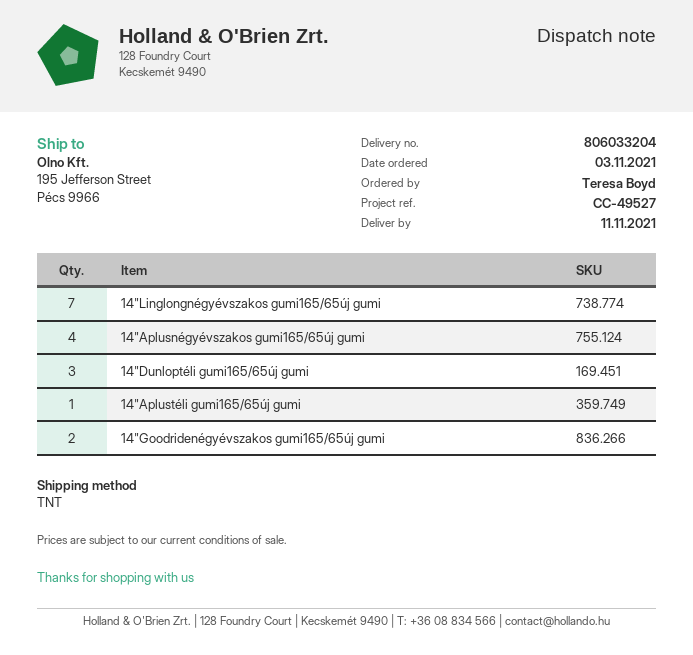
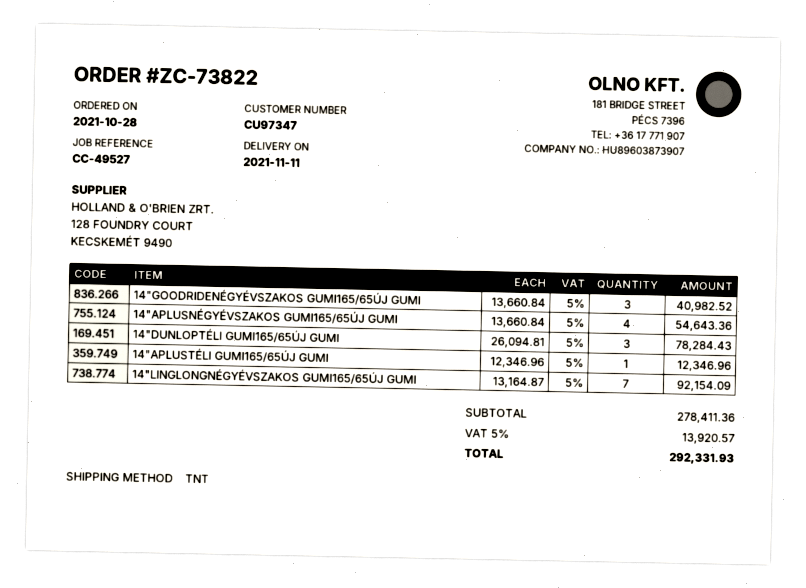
order date: 2021-11-03 -> 2021-10-28
14"Goodridenégyévszakos gumi165/65új gumi: 2 -> 3

